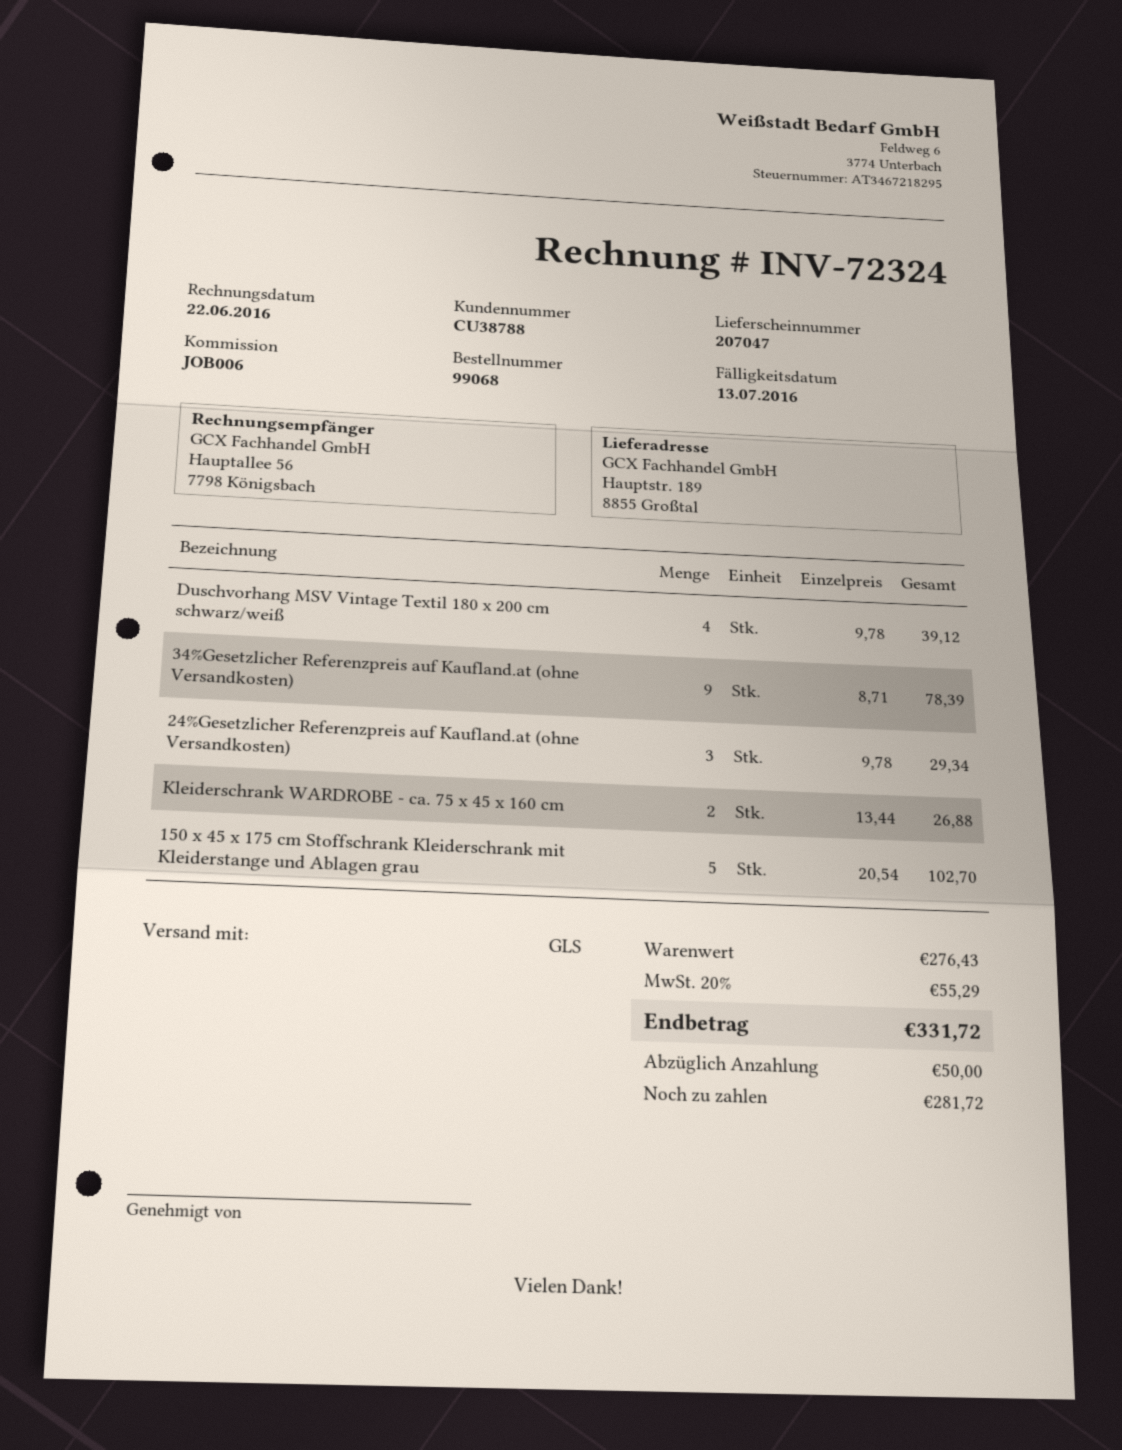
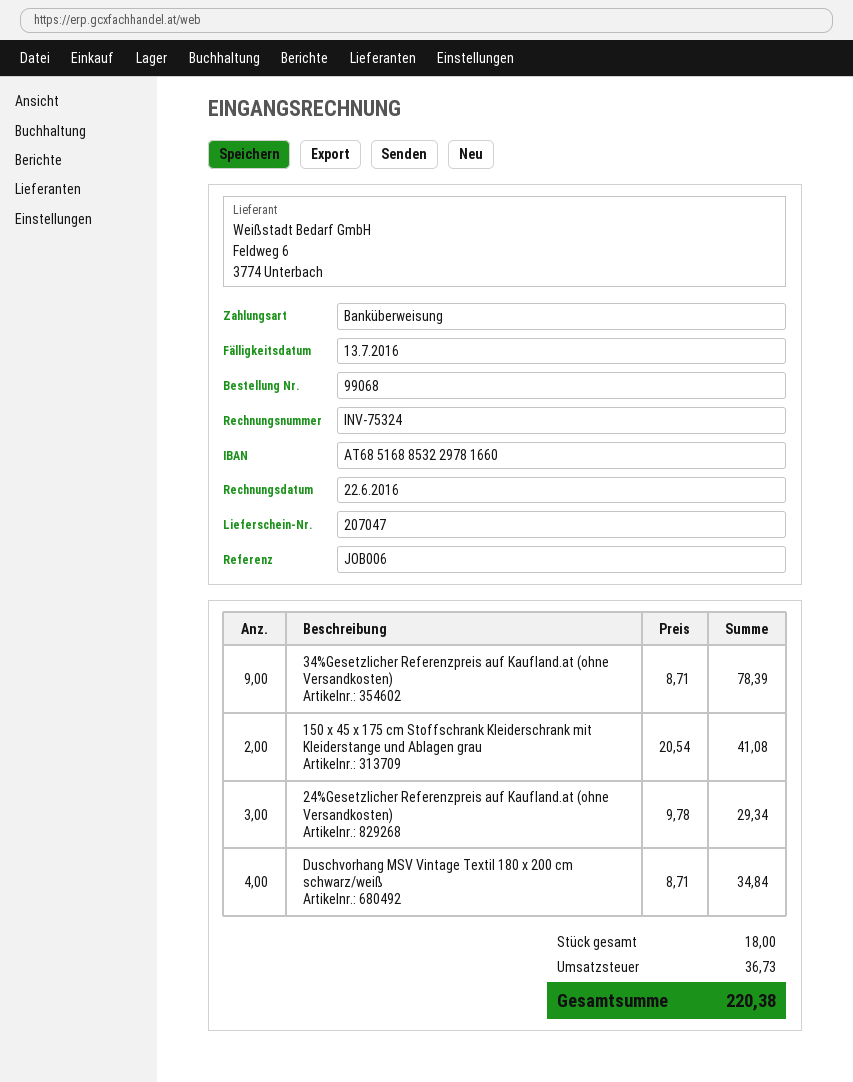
invoice number: INV-72324 -> INV-75324
Duschvorhang MSV Vintage Textil 180 x 200 cm schwarz/weiß: 4 x 9.78 = 39.12 -> 4 x 8.71 = 34.84
Kleiderschrank WARDROBE - ca. 75 x 45 x 160 cm: 2 x 13.44 = 26.88 -> none
150 x 45 x 175 cm Stoffschrank Kleiderschrank mit Kleiderstange und Ablagen grau: 5 x 20.54 = 102.70 -> 2 x 20.54 = 41.08
tax: 55.29 -> 36.73
total: 331.72 -> 220.38

